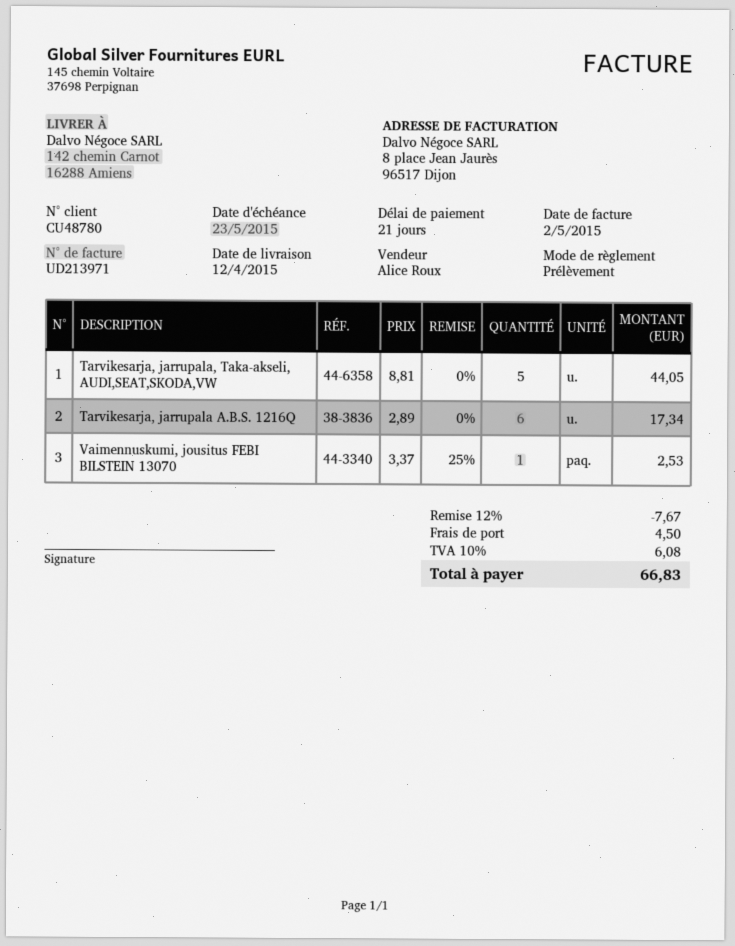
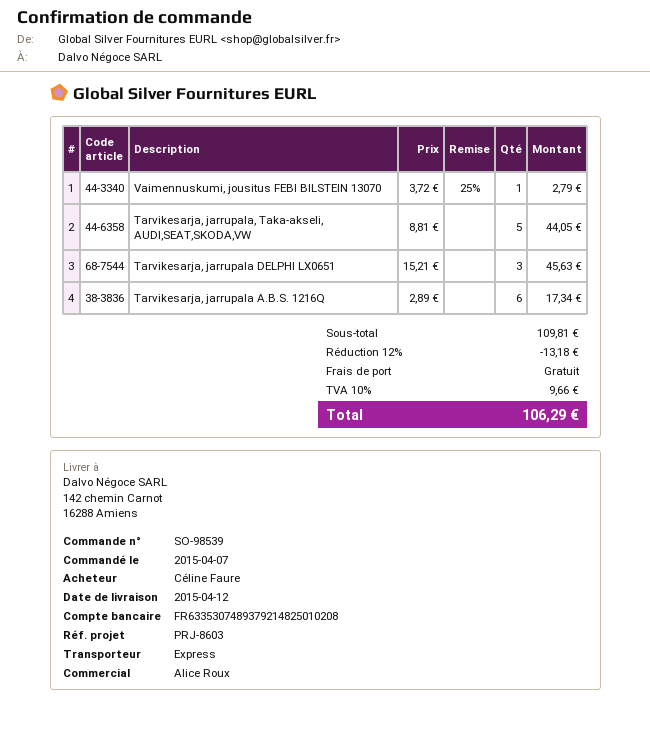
Vaimennuskumi, jousitus FEBI BILSTEIN 13070: 1 x 3.37 - 25% = 2.53 -> 1 x 3.72 - 25% = 2.79
Tarvikesarja, jarrupala DELPHI LX0651: none -> 3 x 15.21 = 45.63
discount: 12% = 7.67 -> 12% = 13.18
shipping: 4.50 -> 0.00
tax: 10% = 6.08 -> 10% = 9.66
total: 66.83 -> 106.29

